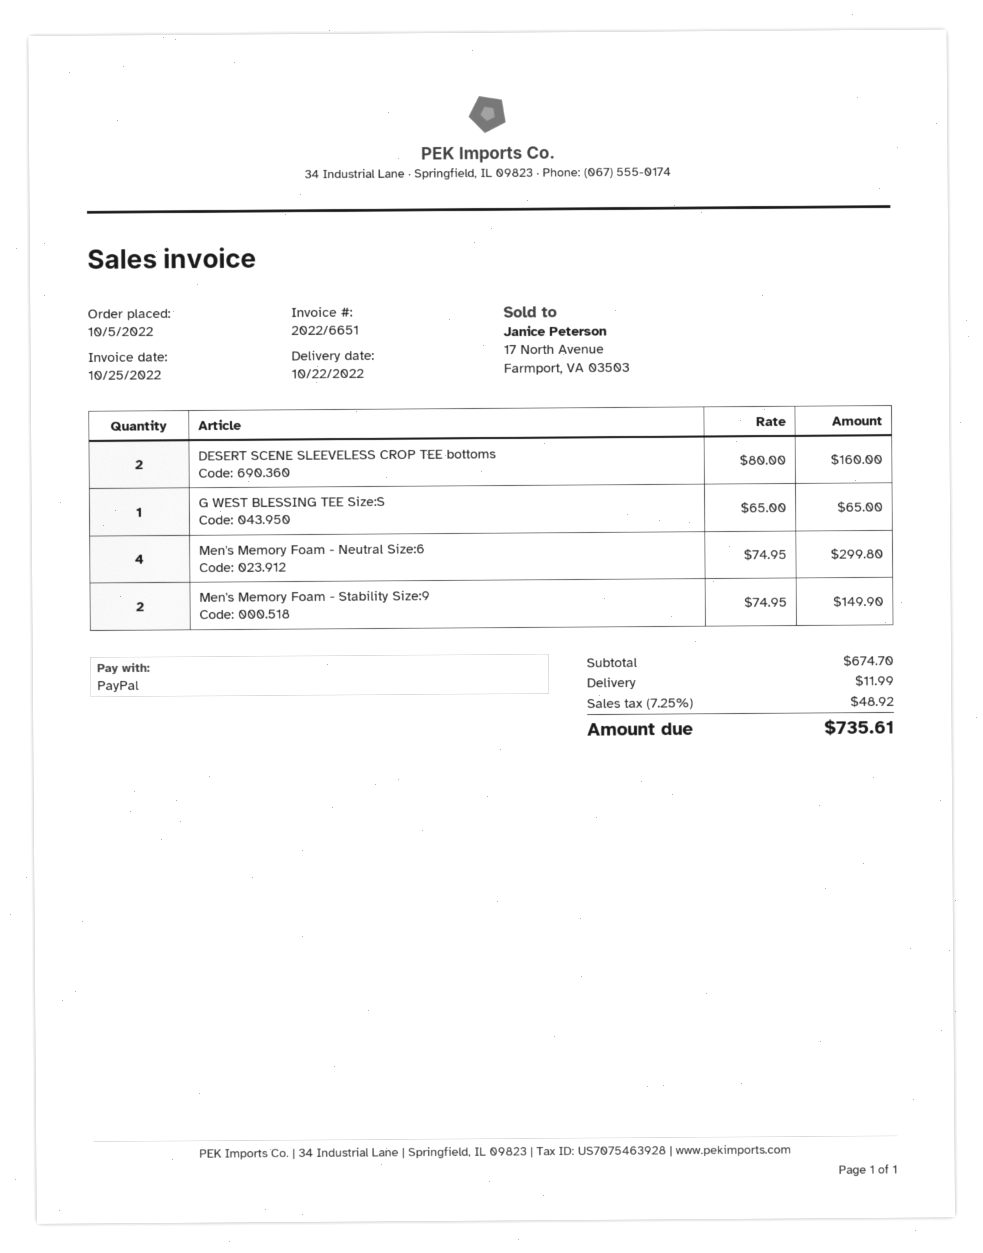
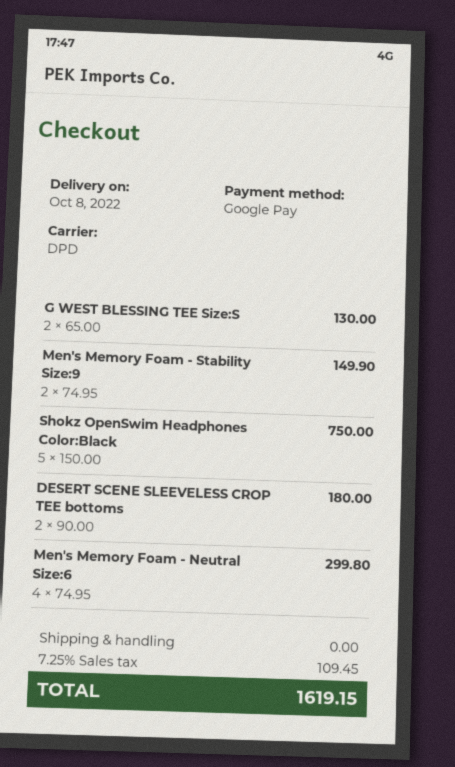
delivery date: 2022-10-22 -> 2022-10-08
payment method: PayPal -> Google Pay
DESERT SCENE SLEEVELESS CROP TEE bottoms: 2 x 80.00 = 160.00 -> 2 x 90.00 = 180.00
G WEST BLESSING TEE Size:S: 1 x 65.00 = 65.00 -> 2 x 65.00 = 130.00
Shokz OpenSwim Headphones Color:Black: none -> 5 x 150.00 = 750.00
shipping: 11.99 -> 0.00
tax: 7.25% = 48.92 -> 7.25% = 109.45
total: 735.61 -> 1619.15

